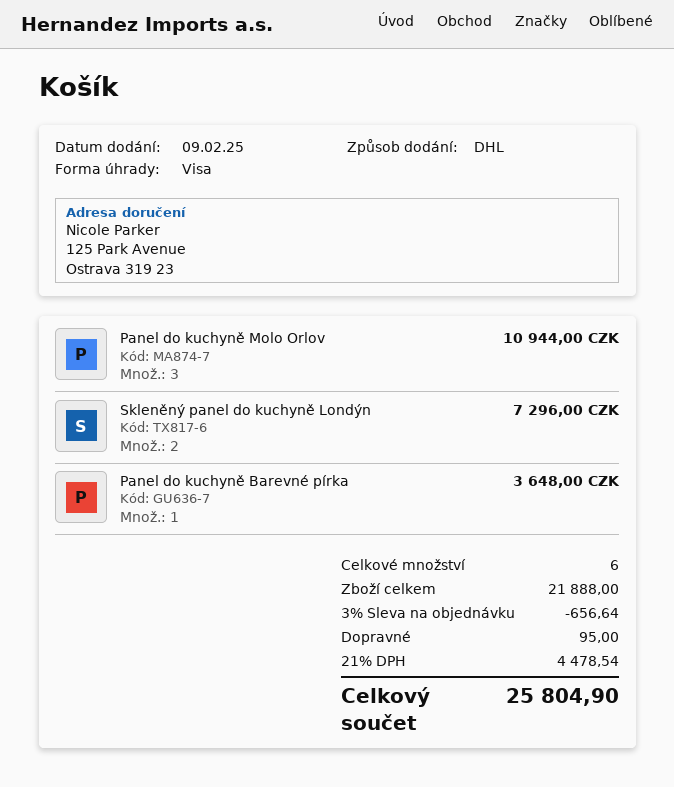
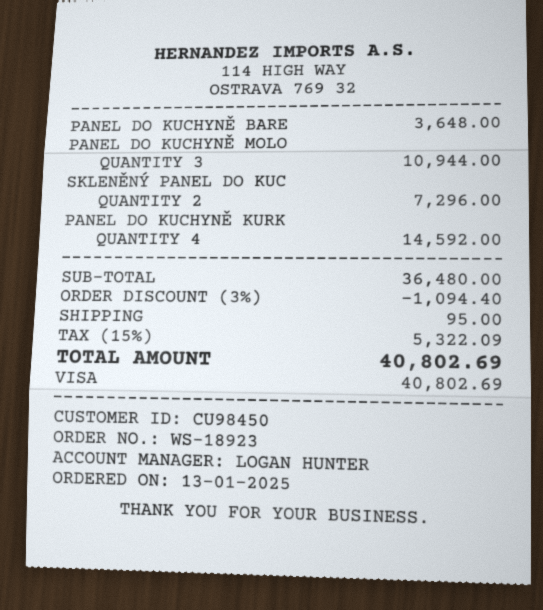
PANEL DO KUCHYNĚ KURK: none -> 4 for 14592.00
subtotal: 21888.00 -> 36480.00
discount: 3% = 656.64 -> 3% = 1094.40
tax: 21% = 4478.54 -> 15% = 5322.09
total: 25804.90 -> 40802.69

